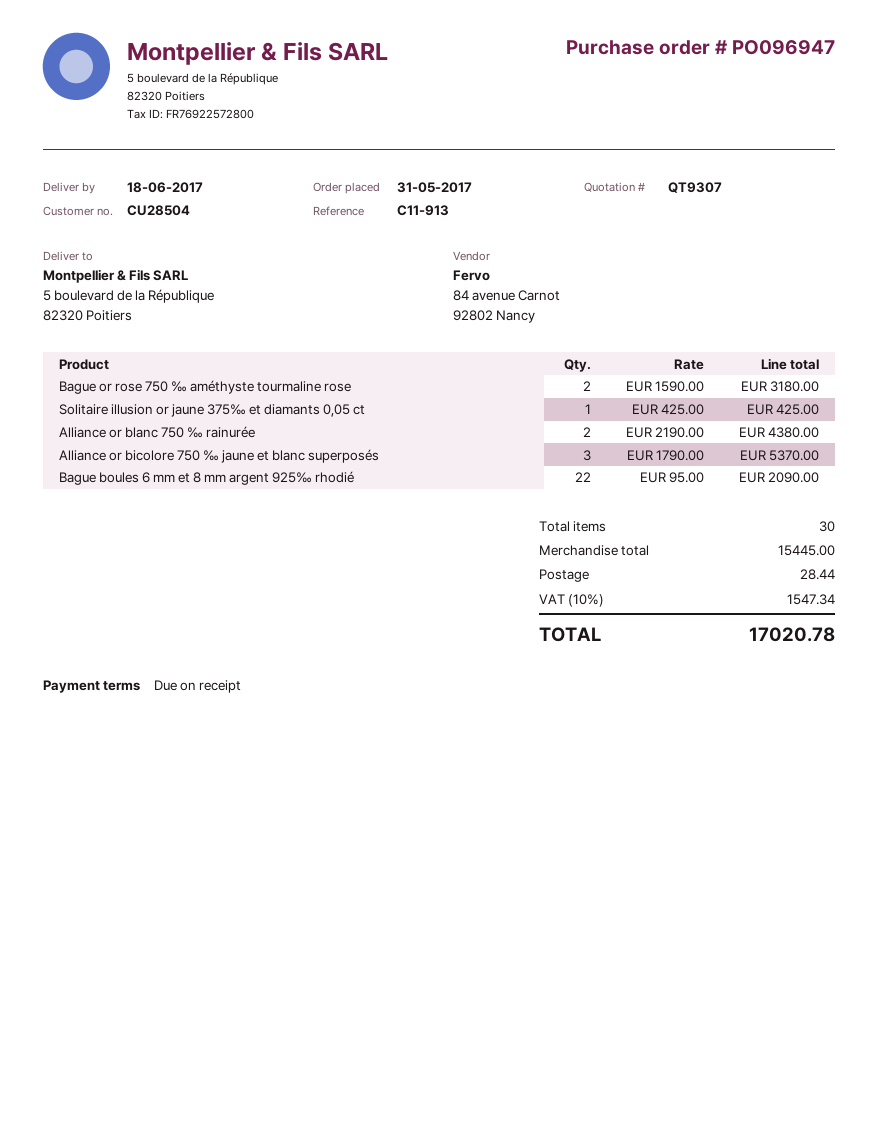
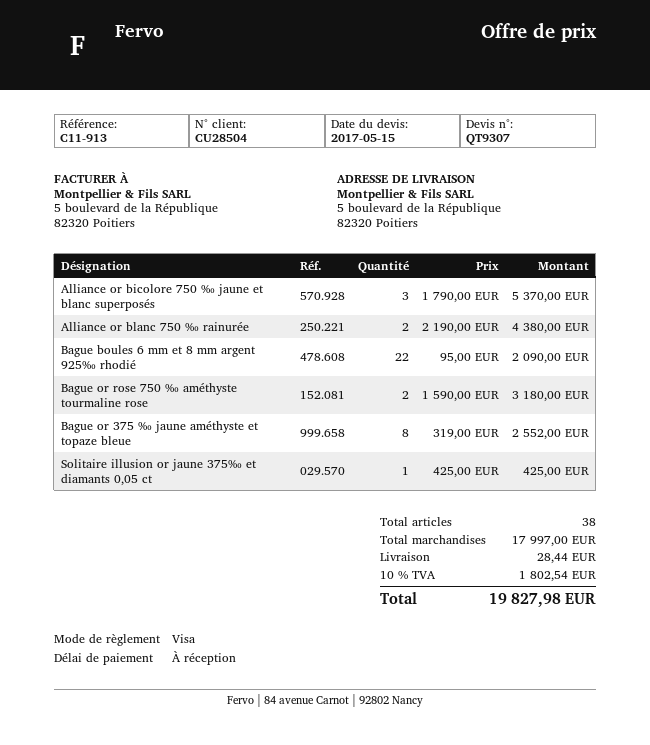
Bague or 375 ‰ jaune améthyste et topaze bleue: none -> 8 x 319.00 = 2552.00
total quantity: 30 -> 38
subtotal: 15445.00 -> 17997.00
tax: 10% = 1547.34 -> 10% = 1802.54
total: 17020.78 -> 19827.98

